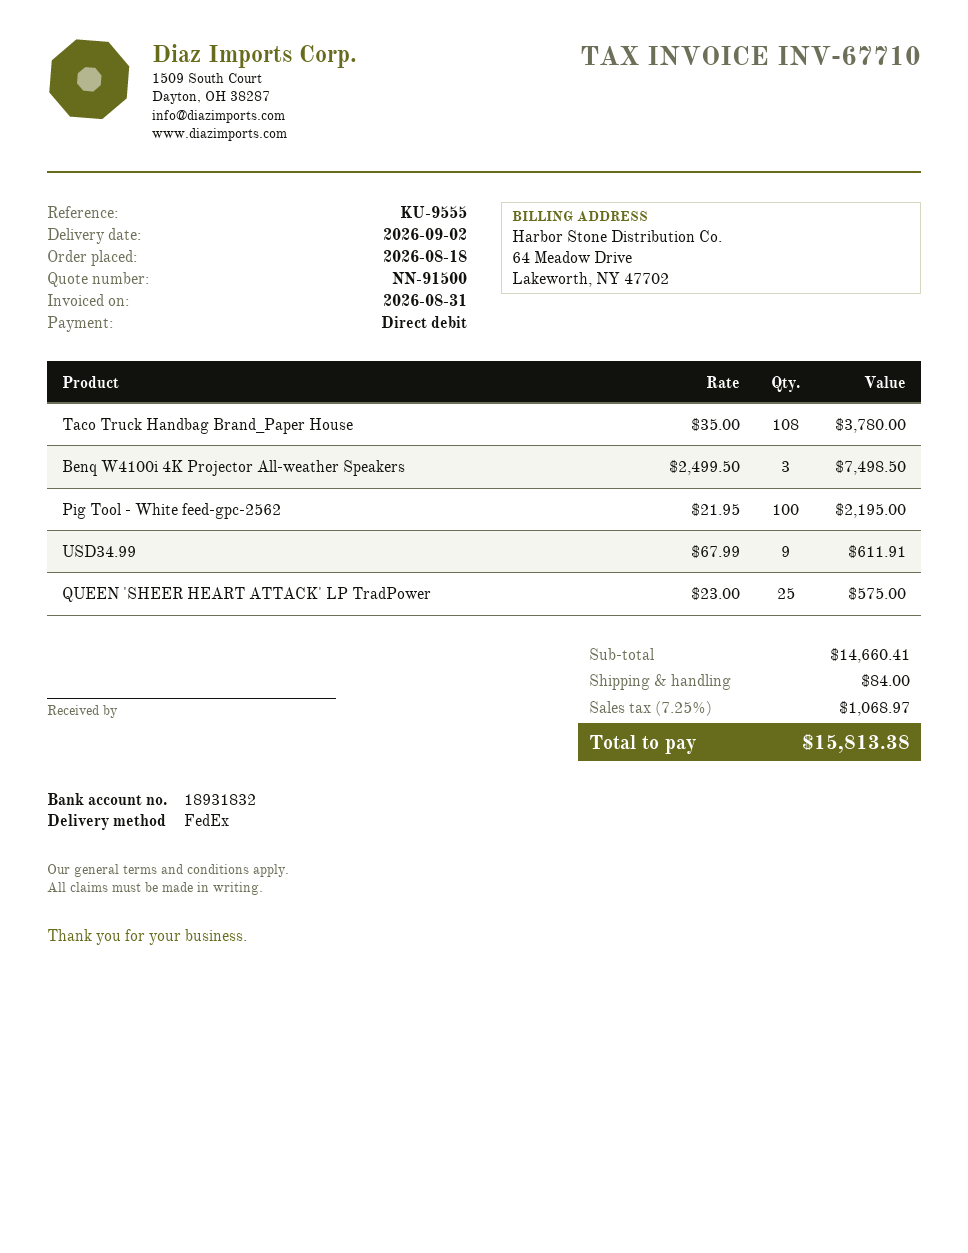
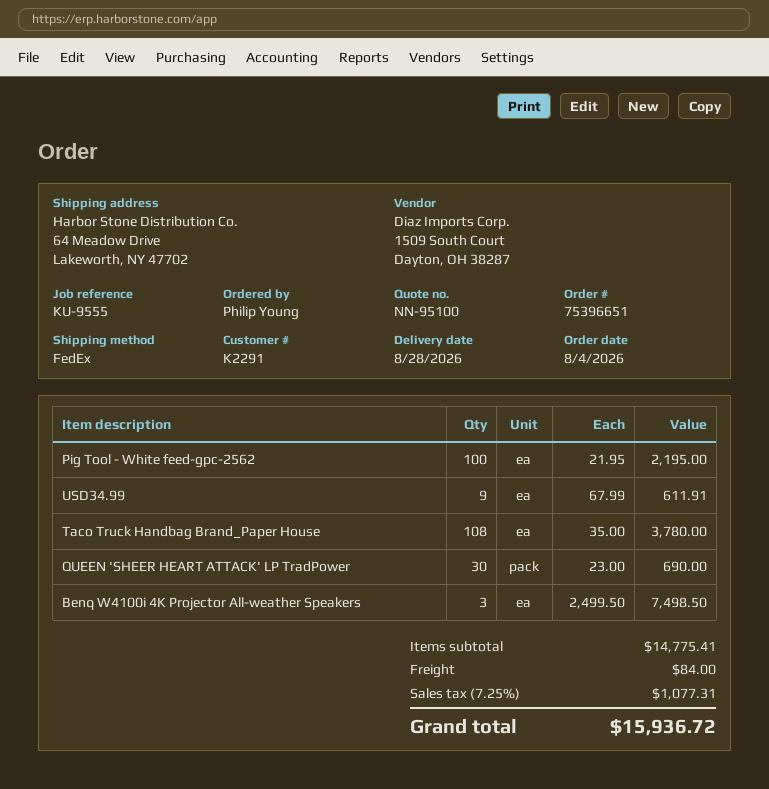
quote number: NN-91500 -> NN-95100
order date: 2026-08-18 -> 2026-08-04
delivery date: 2026-09-02 -> 2026-08-28
QUEEN 'SHEER HEART ATTACK' LP TradPower: 25 x 23.00 = 575.00 -> 30 x 23.00 = 690.00
subtotal: 14660.41 -> 14775.41
tax: 7.25% = 1068.97 -> 7.25% = 1077.31
total: 15813.38 -> 15936.72

